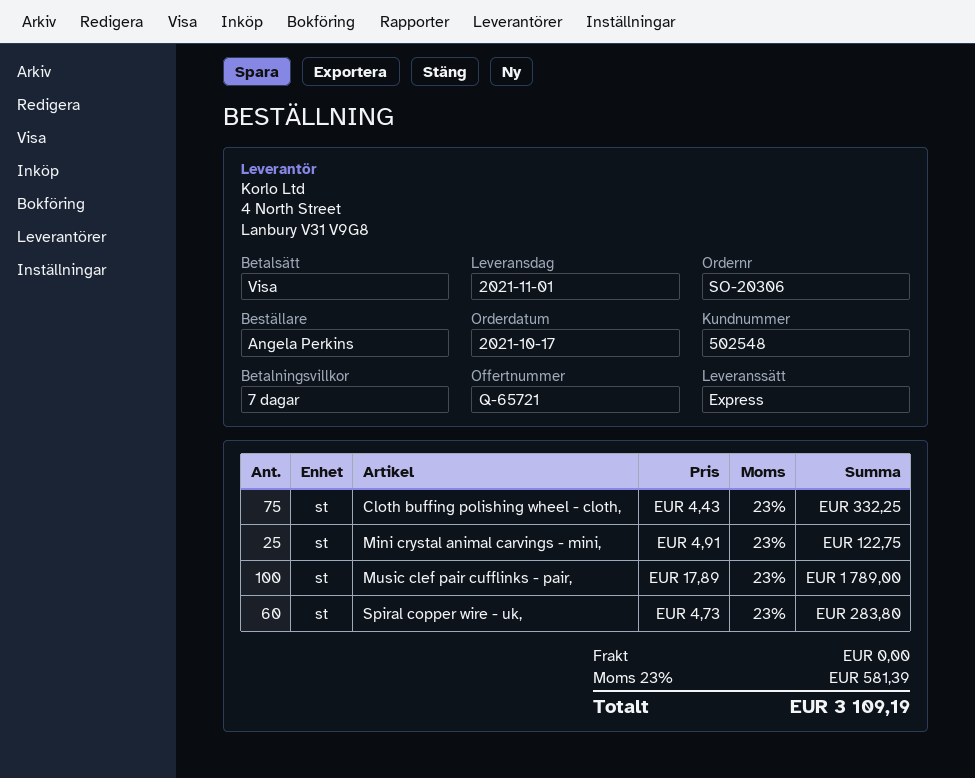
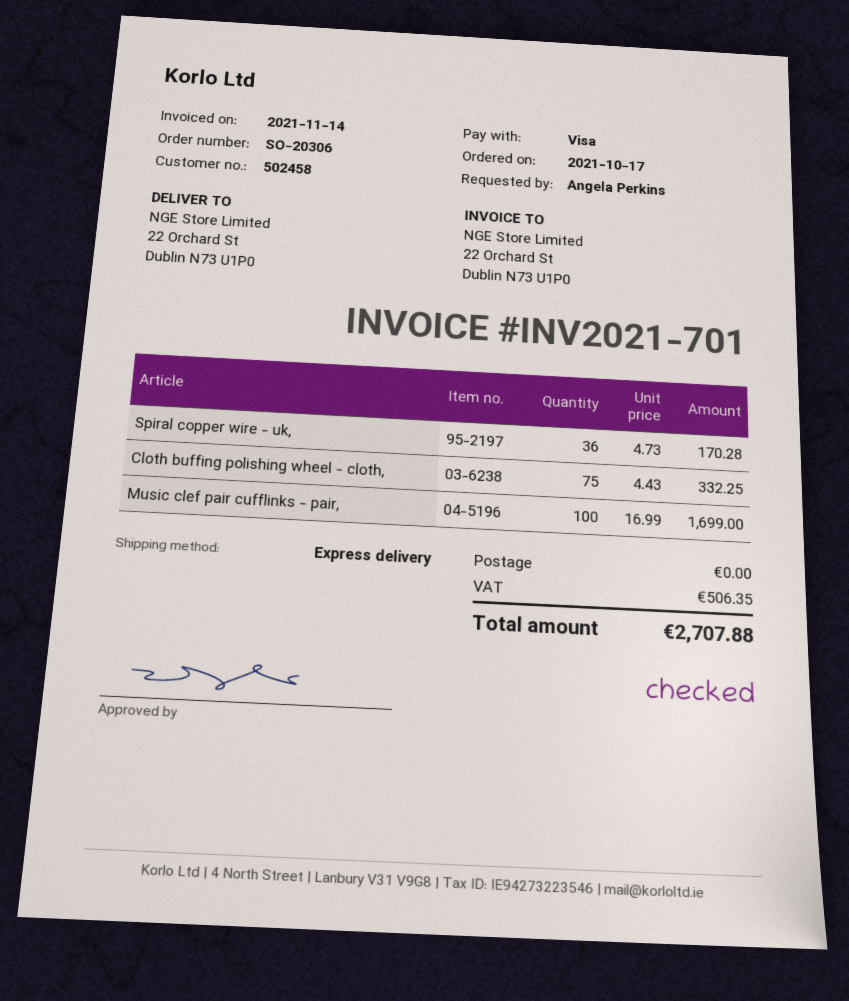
customer number: 502548 -> 502458
Mini crystal animal carvings - mini,: 25 x 4.91 = 122.75 -> none
Music clef pair cufflinks - pair,: 100 x 17.89 = 1789.00 -> 100 x 16.99 = 1699.00
Spiral copper wire - uk,: 60 x 4.73 = 283.80 -> 36 x 4.73 = 170.28
tax: 581.39 -> 506.35
total: 3109.19 -> 2707.88

